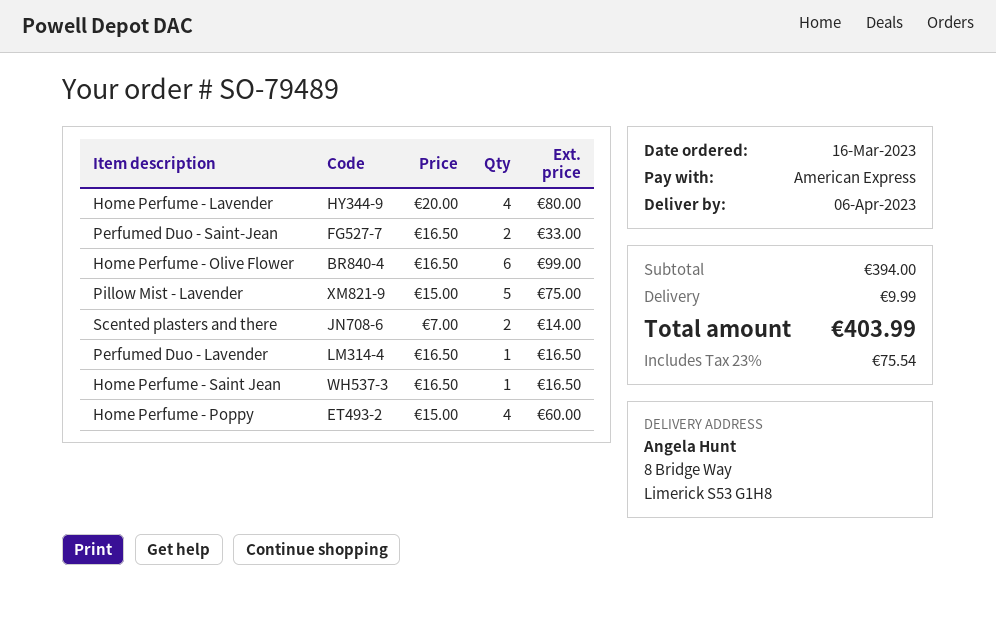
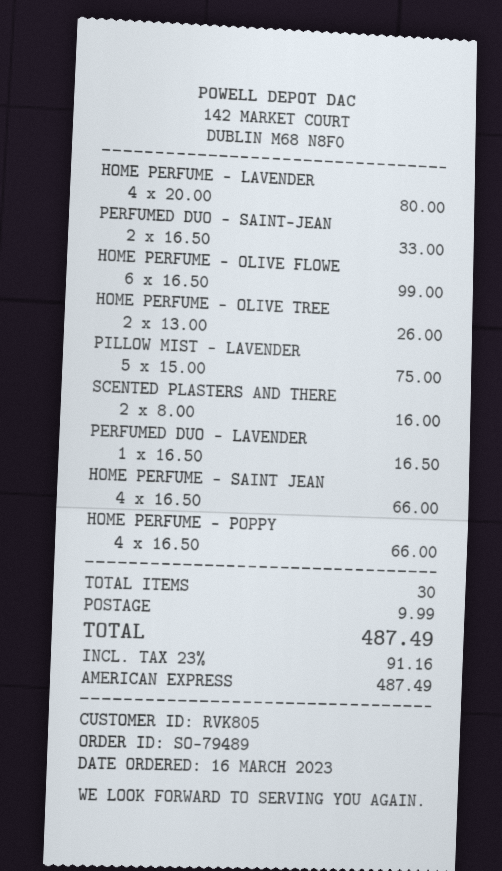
Scented plasters and there: 2 x 7.00 = 14.00 -> 2 x 8.00 = 16.00
Home Perfume - Saint Jean: 1 x 16.50 = 16.50 -> 4 x 16.50 = 66.00
Home Perfume - Poppy: 4 x 15.00 = 60.00 -> 4 x 16.50 = 66.00
HOME PERFUME - OLIVE TREE: none -> 2 x 13.00 = 26.00
tax: 23% = 75.54 -> 23% = 91.16
total: 403.99 -> 487.49

